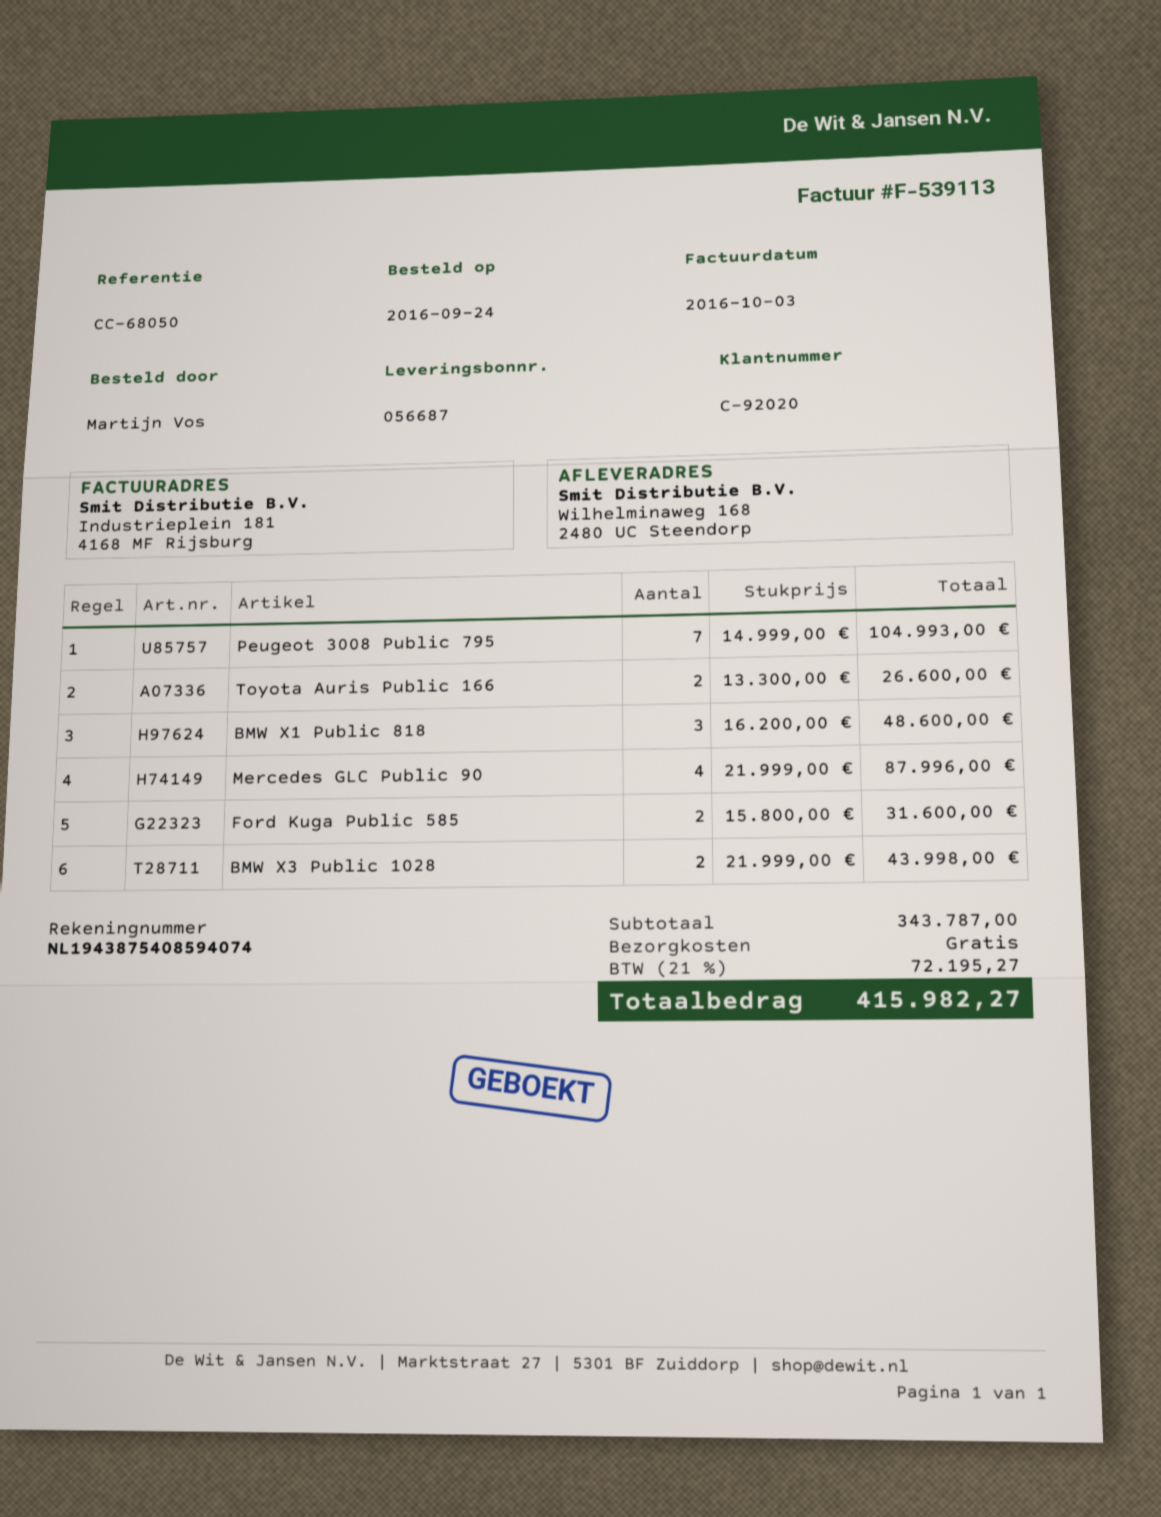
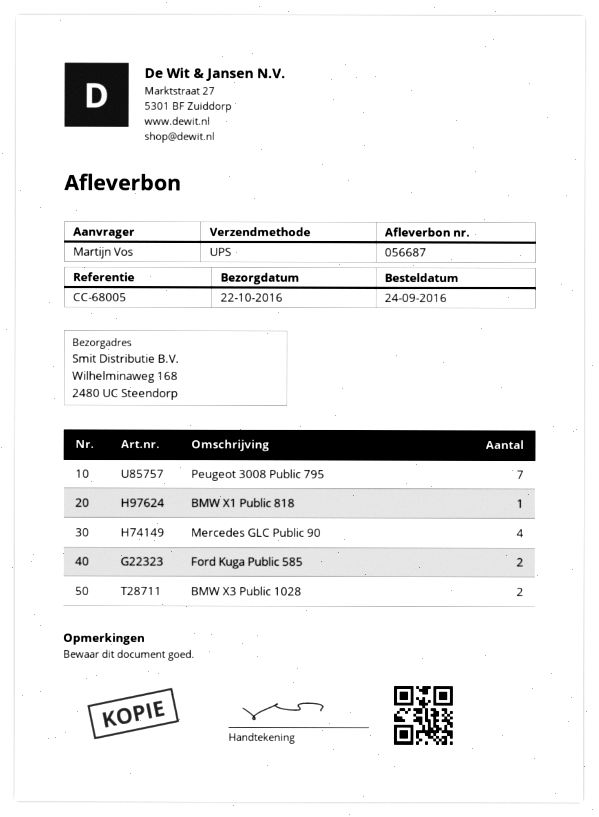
reference: CC-68050 -> CC-68005
Toyota Auris Public 166: 2 -> none
BMW X1 Public 818: 3 -> 1

